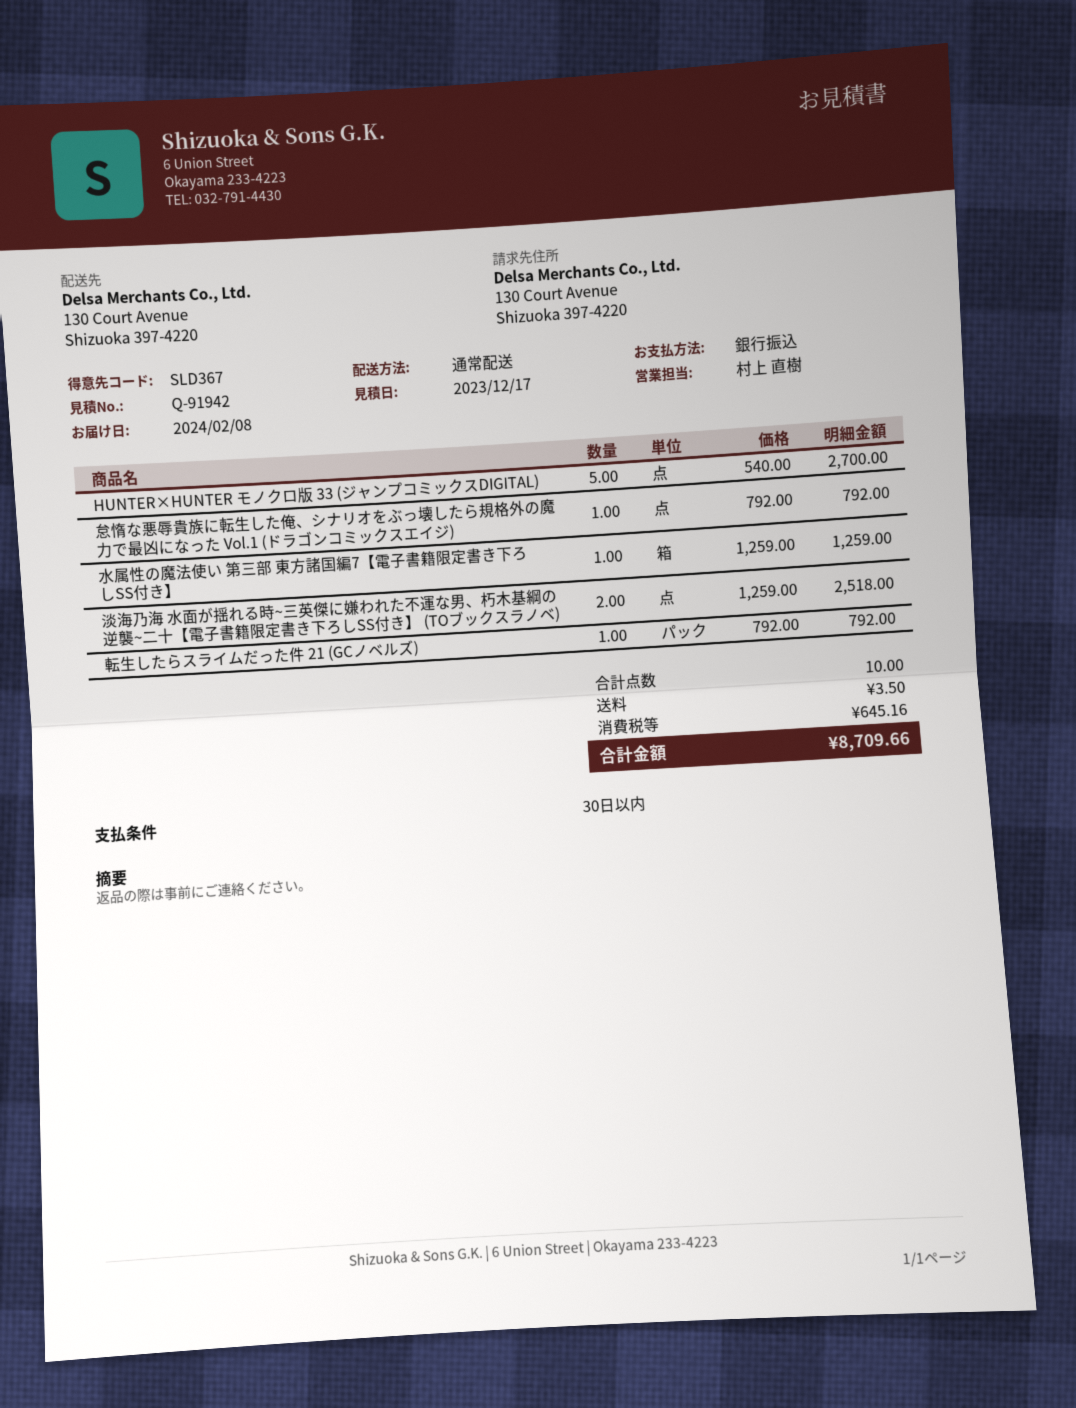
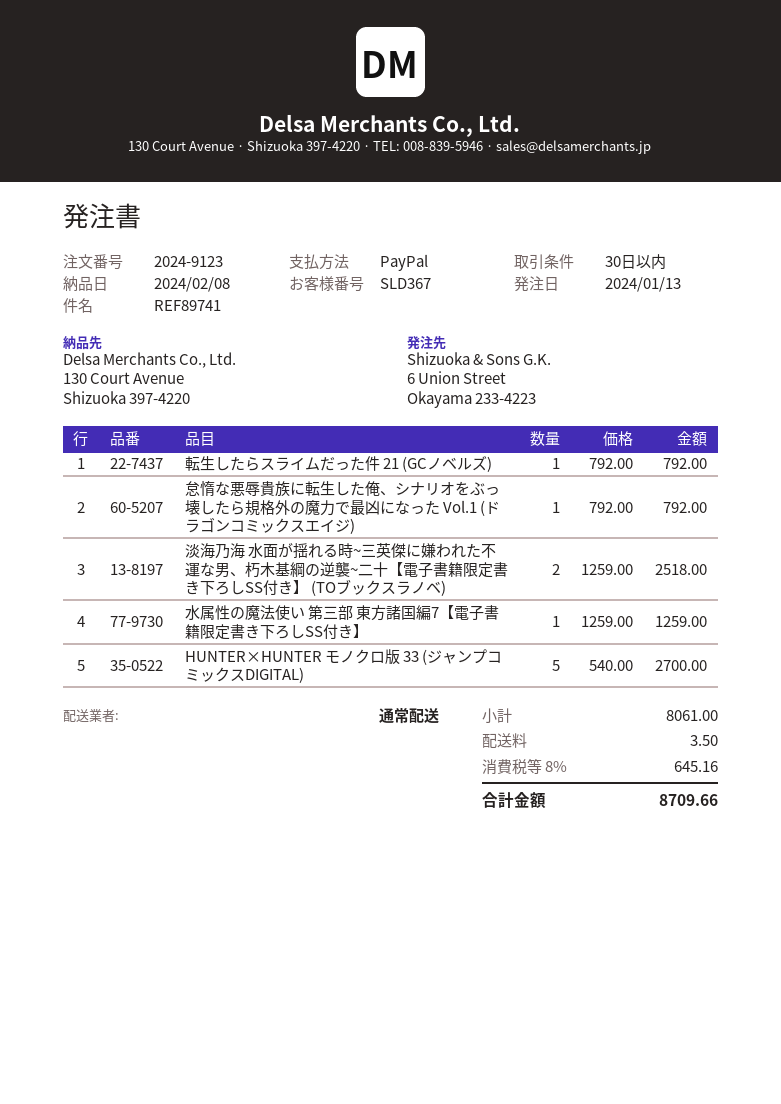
payment method: bank transfer -> PayPal

